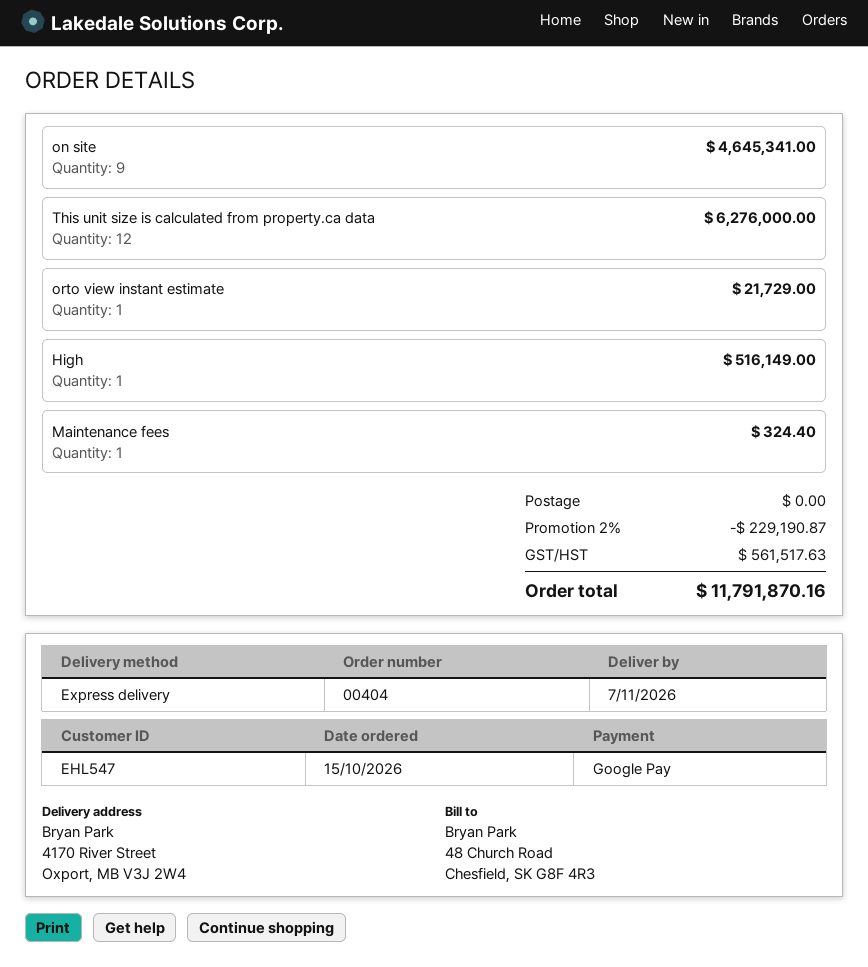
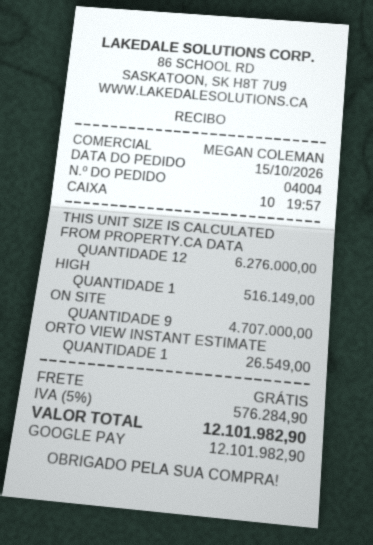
order number: 00404 -> 04004
on site: 9 for 4645341.00 -> 9 for 4707000.00
orto view instant estimate: 1 for 21729.00 -> 1 for 26549.00
Maintenance fees: 1 for 324.40 -> none
discount: 2% = 229190.87 -> none
tax: 561517.63 -> 576284.90
total: 11791870.16 -> 12101982.90

